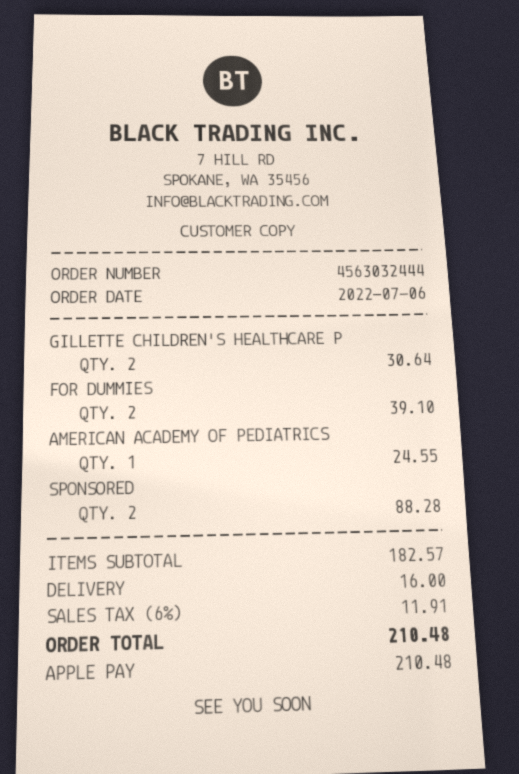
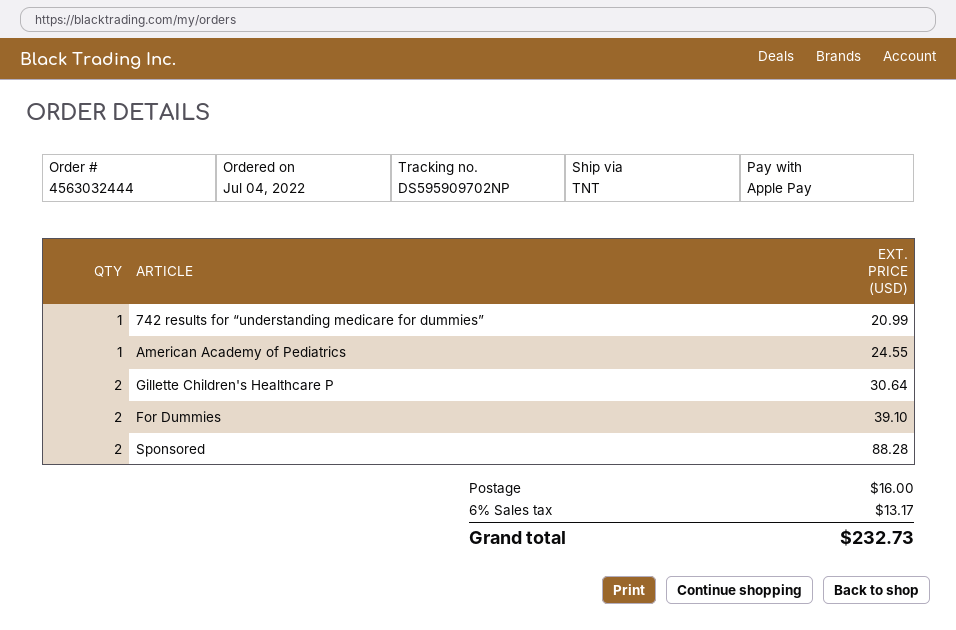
order date: 2022-07-06 -> 2022-07-04
742 results for “understanding medicare for dummies”: none -> 1 for 20.99
tax: 6% = 11.91 -> 6% = 13.17
total: 210.48 -> 232.73

